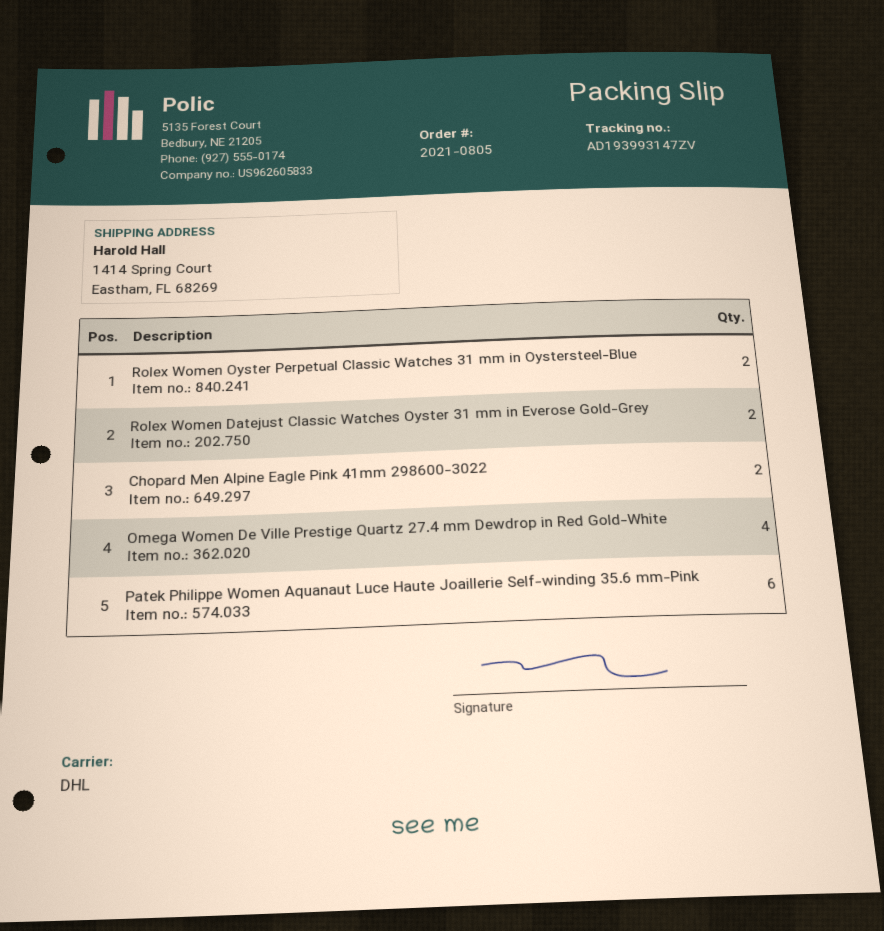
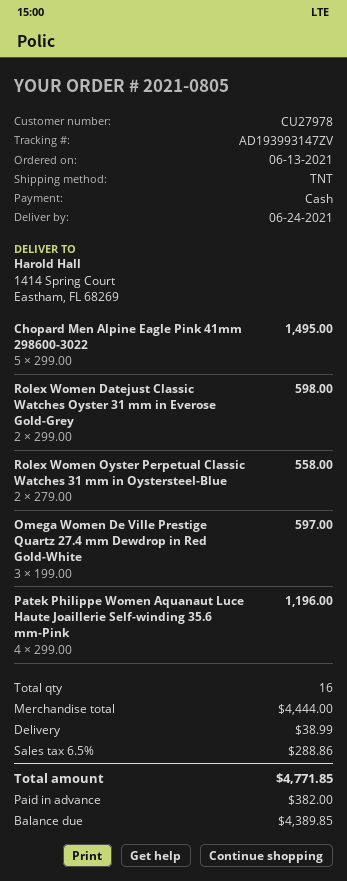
shipping method: DHL -> TNT
Chopard Men Alpine Eagle Pink 41mm 298600-3022: 2 -> 5
Omega Women De Ville Prestige Quartz 27.4 mm Dewdrop in Red Gold-White: 4 -> 3
Patek Philippe Women Aquanaut Luce Haute Joaillerie Self-winding 35.6 mm-Pink: 6 -> 4

